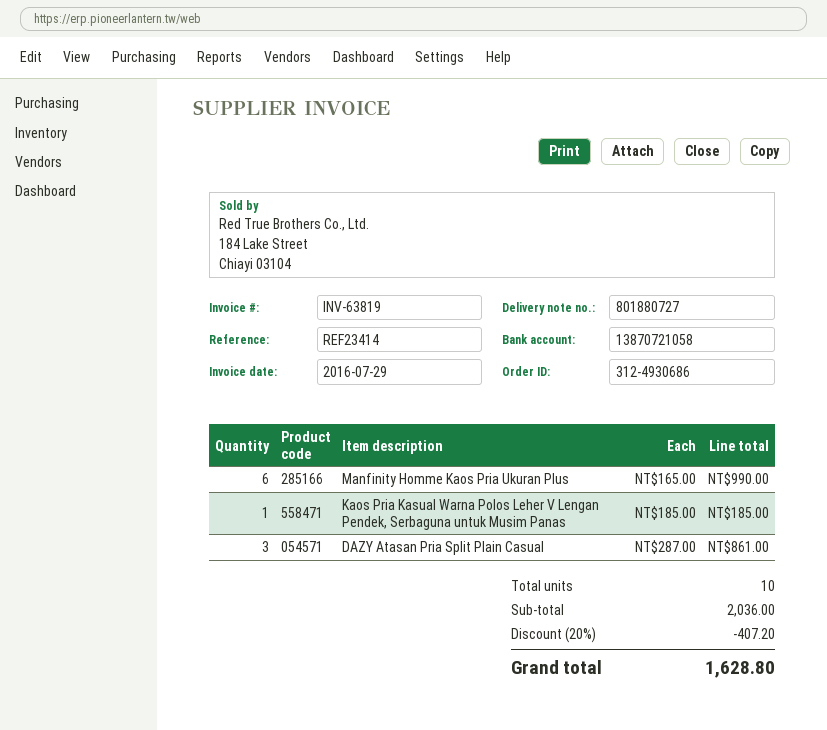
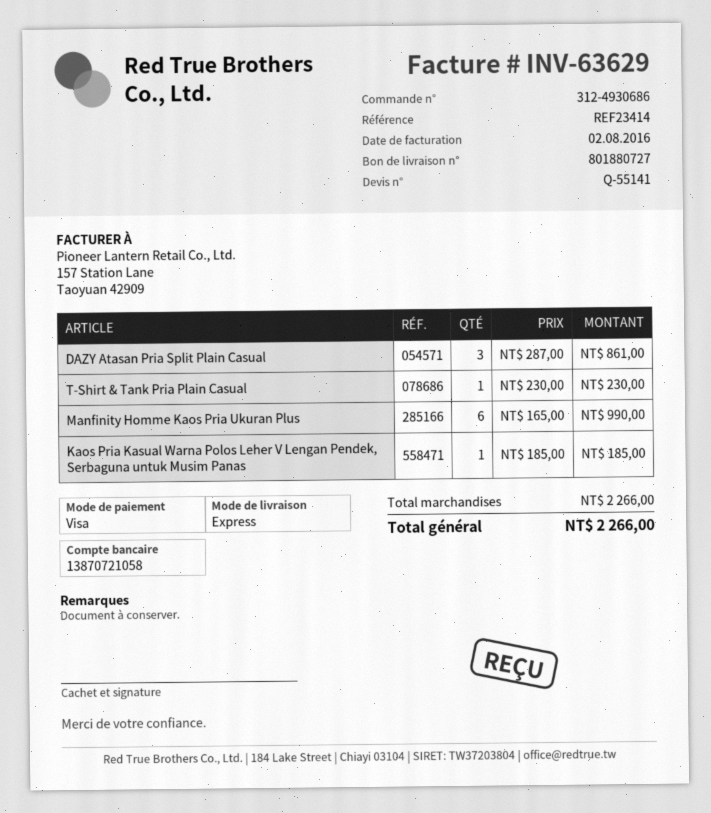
invoice number: INV-63819 -> INV-63629
invoice date: 2016-07-29 -> 2016-08-02
T-Shirt & Tank Pria Plain Casual: none -> 1 x 230.00 = 230.00
subtotal: 2036.00 -> 2266.00
discount: 20% = 407.20 -> none
total: 1628.80 -> 2266.00

